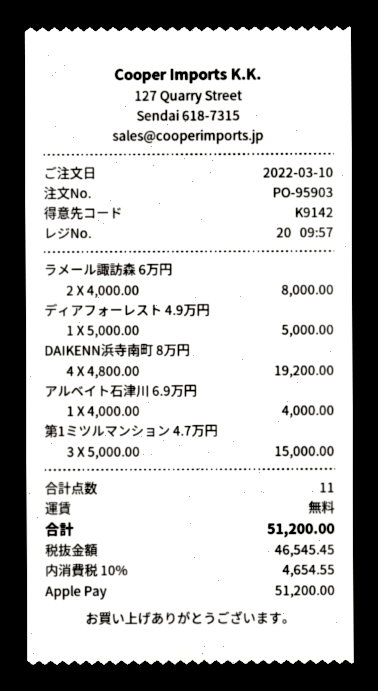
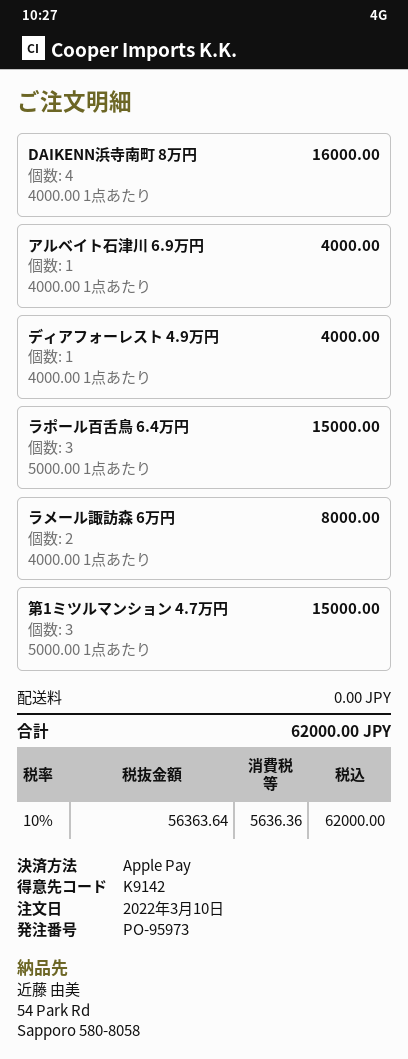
order number: PO-95903 -> PO-95973
ディアフォーレスト 4.9万円: 1 x 5000.00 = 5000.00 -> 1 x 4000.00 = 4000.00
DAIKENN浜寺南町 8万円: 4 x 4800.00 = 19200.00 -> 4 x 4000.00 = 16000.00
ラポール百舌鳥 6.4万円: none -> 3 x 5000.00 = 15000.00
net: 46545.45 -> 56363.64
tax: 10% = 4654.55 -> 10% = 5636.36
total: 51200.00 -> 62000.00

